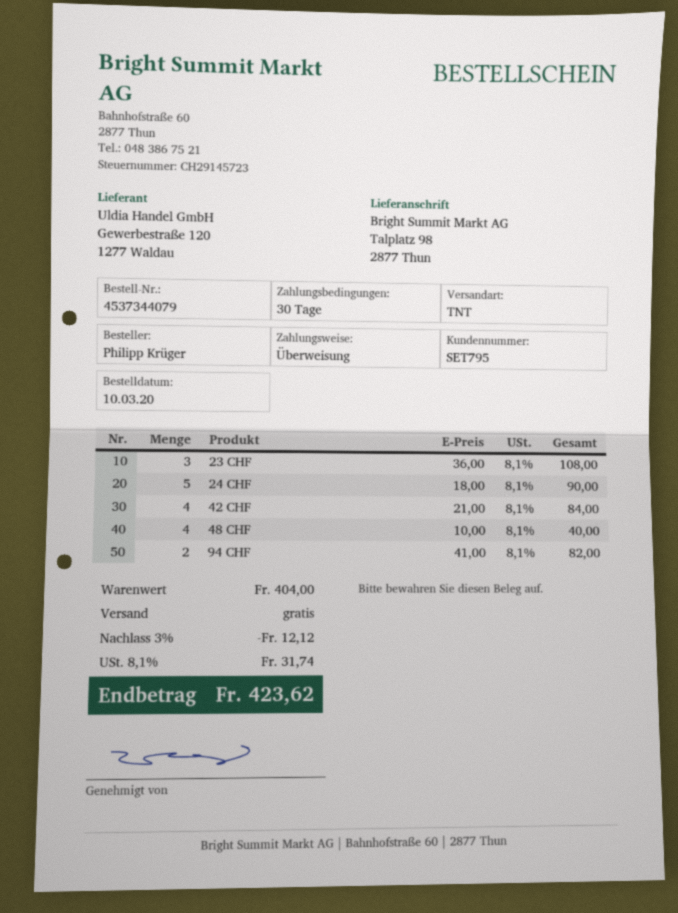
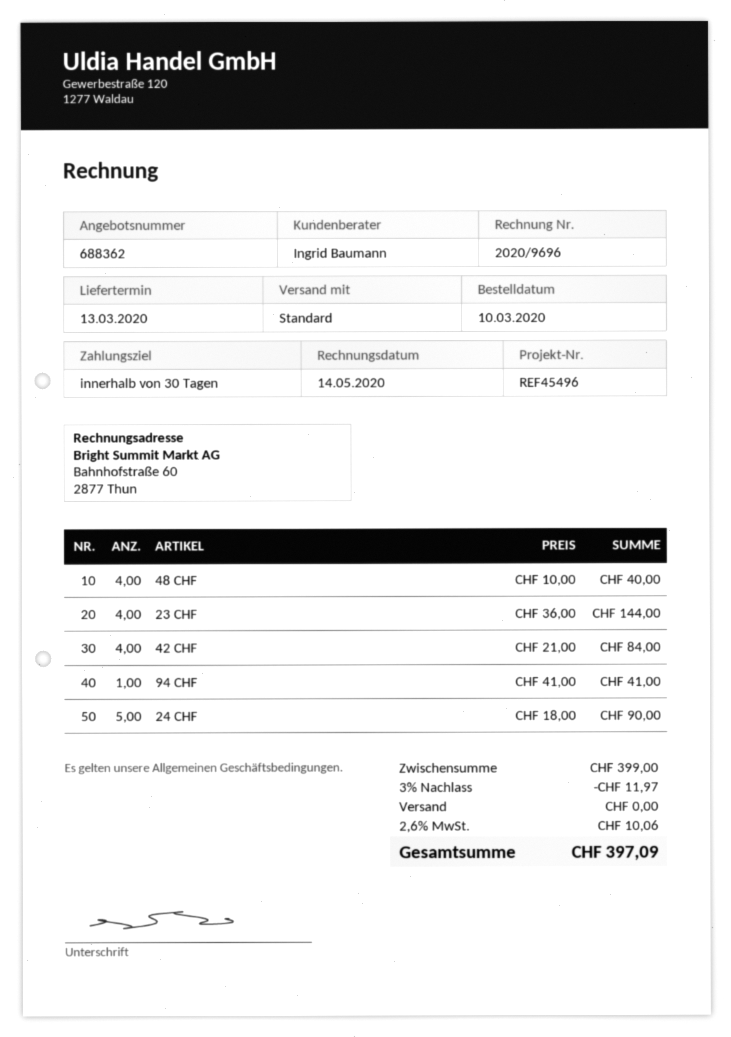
shipping method: TNT -> standard
23 CHF: 3 x 36.00 = 108.00 -> 4 x 36.00 = 144.00
94 CHF: 2 x 41.00 = 82.00 -> 1 x 41.00 = 41.00
subtotal: 404.00 -> 399.00
discount: 3% = 12.12 -> 3% = 11.97
tax: 8.1% = 31.74 -> 2.6% = 10.06
total: 423.62 -> 397.09

